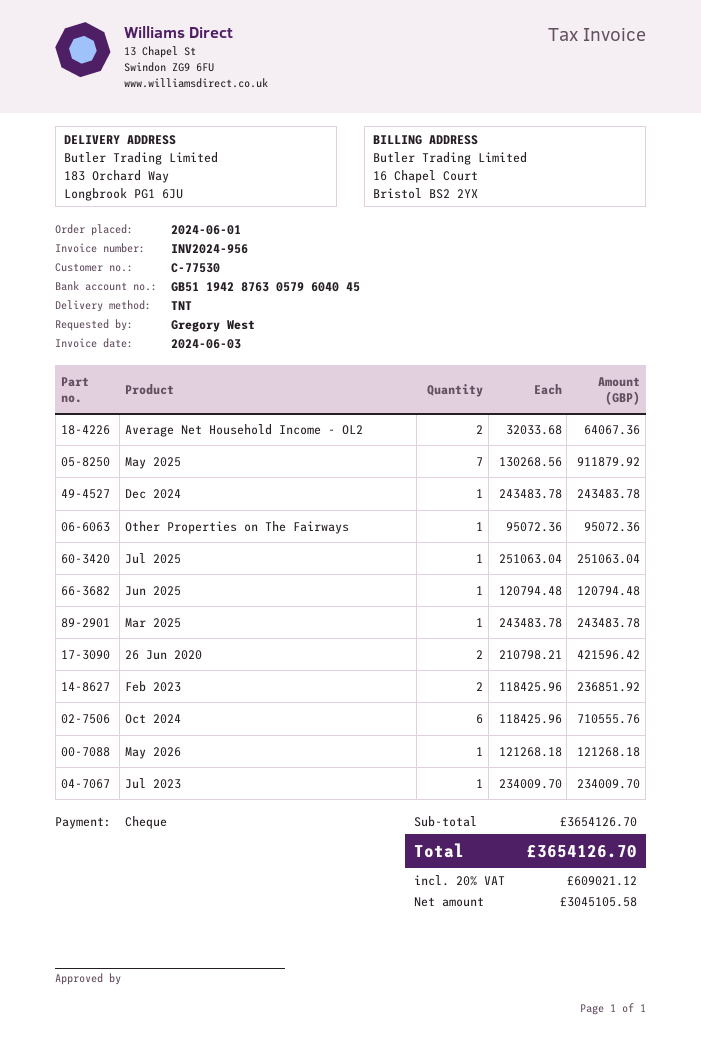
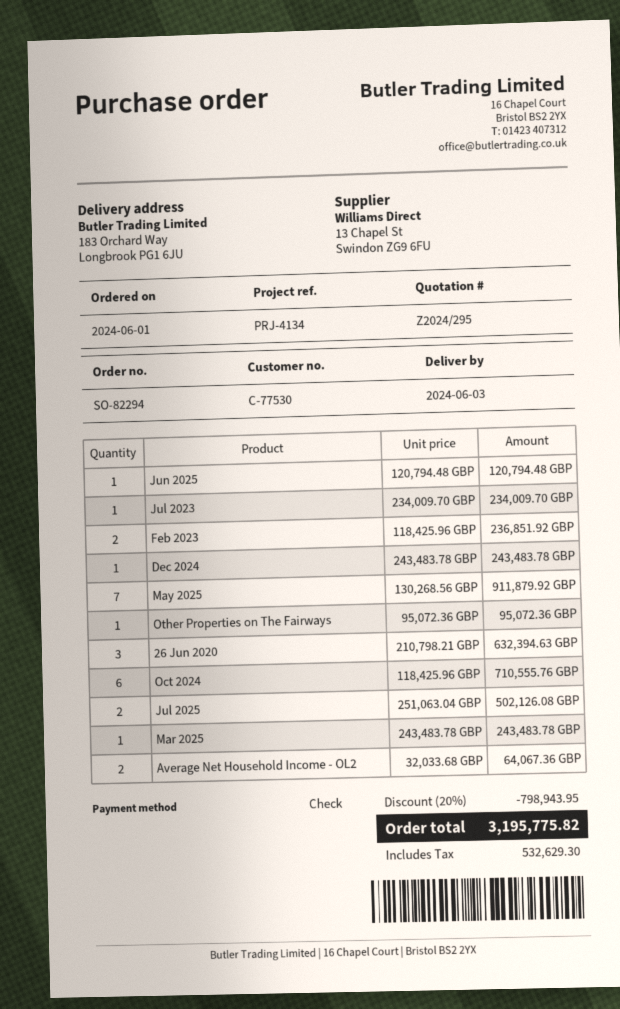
Jul 2025: 1 x 251063.04 = 251063.04 -> 2 x 251063.04 = 502126.08
26 Jun 2020: 2 x 210798.21 = 421596.42 -> 3 x 210798.21 = 632394.63
May 2026: 1 x 121268.18 = 121268.18 -> none
discount: none -> 20% = 798943.95
tax: 609021.12 -> 532629.30
total: 3654126.70 -> 3195775.82

